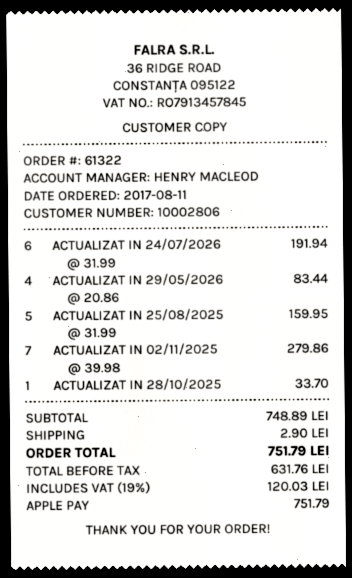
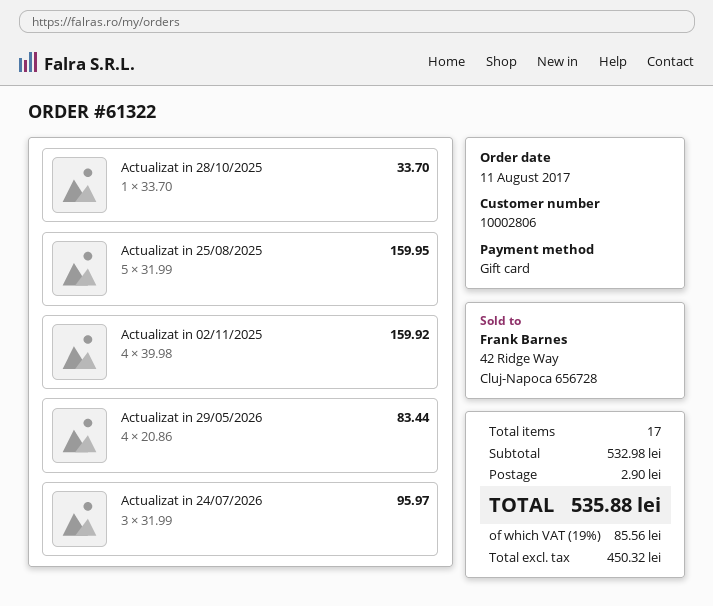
payment method: Apple Pay -> gift card
ACTUALIZAT IN 24/07/2026: 6 x 31.99 = 191.94 -> 3 x 31.99 = 95.97
ACTUALIZAT IN 02/11/2025: 7 x 39.98 = 279.86 -> 4 x 39.98 = 159.92
subtotal: 748.89 -> 532.98
net: 631.76 -> 450.32
tax: 19% = 120.03 -> 19% = 85.56
total: 751.79 -> 535.88

